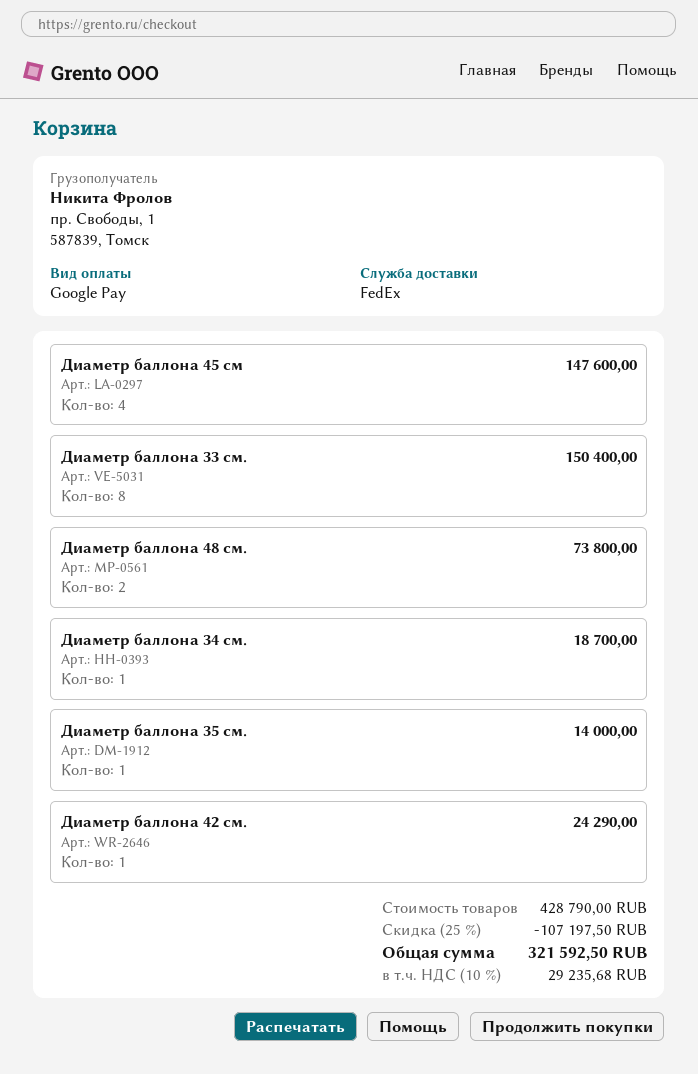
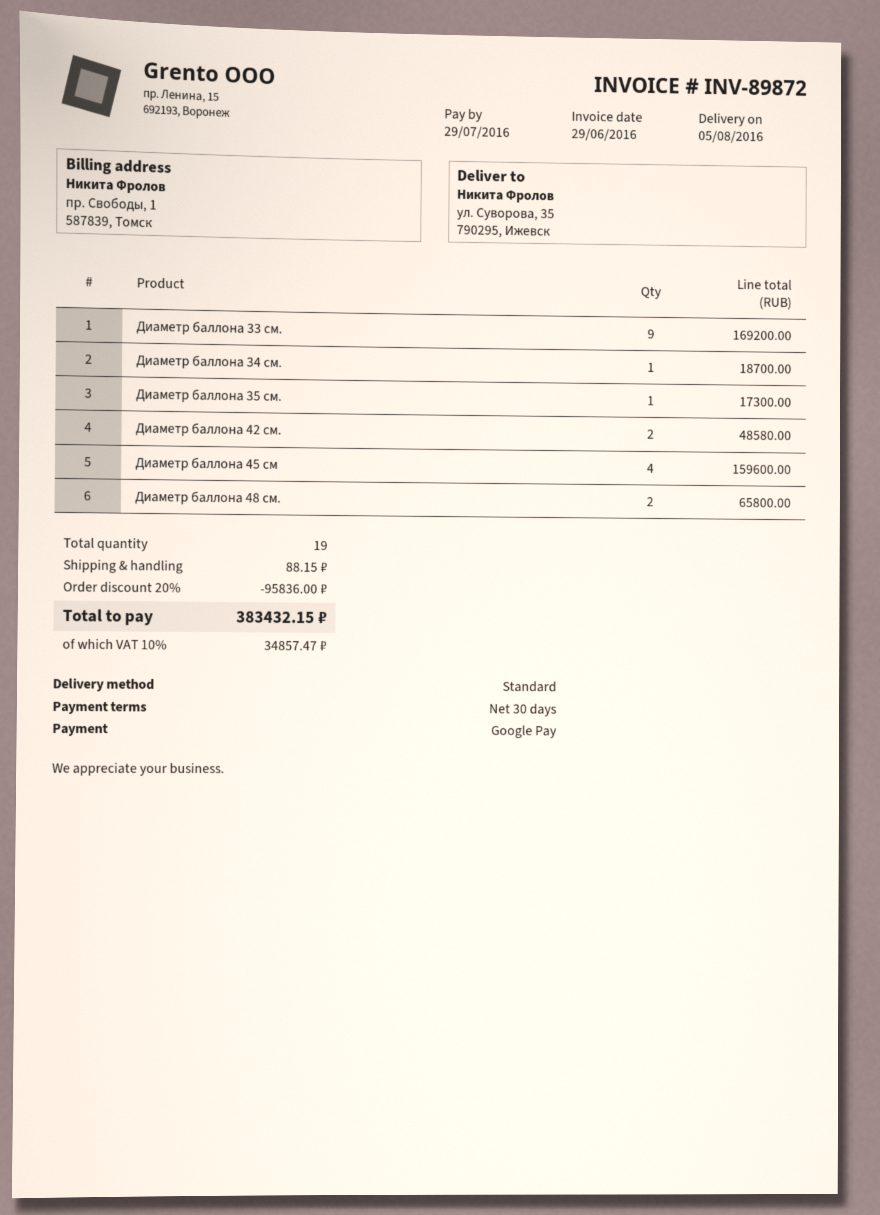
shipping method: FedEx -> standard
ship to: пр. Свободы, 1, 587839, Томск -> ул. Суворова, 35, 790295, Ижевск
Диаметр баллона 45 см: 4 for 147600.00 -> 4 for 159600.00
Диаметр баллона 33 см.: 8 for 150400.00 -> 9 for 169200.00
Диаметр баллона 48 см.: 2 for 73800.00 -> 2 for 65800.00
Диаметр баллона 35 см.: 1 for 14000.00 -> 1 for 17300.00
Диаметр баллона 42 см.: 1 for 24290.00 -> 2 for 48580.00
discount: 25% = 107197.50 -> 20% = 95836.00
shipping: none -> 88.15
tax: 10% = 29235.68 -> 10% = 34857.47
total: 321592.50 -> 383432.15

